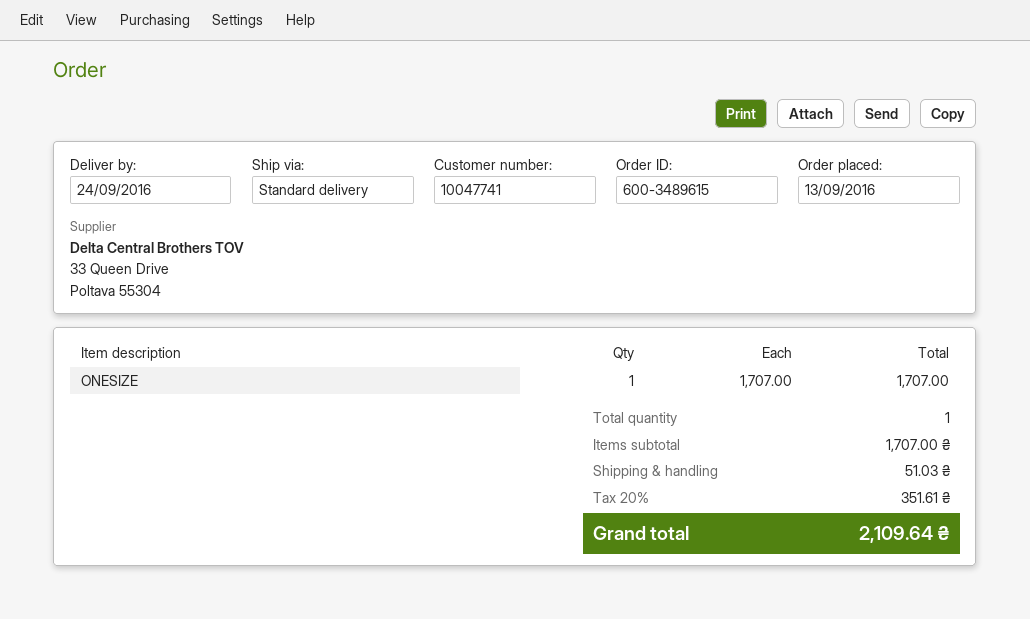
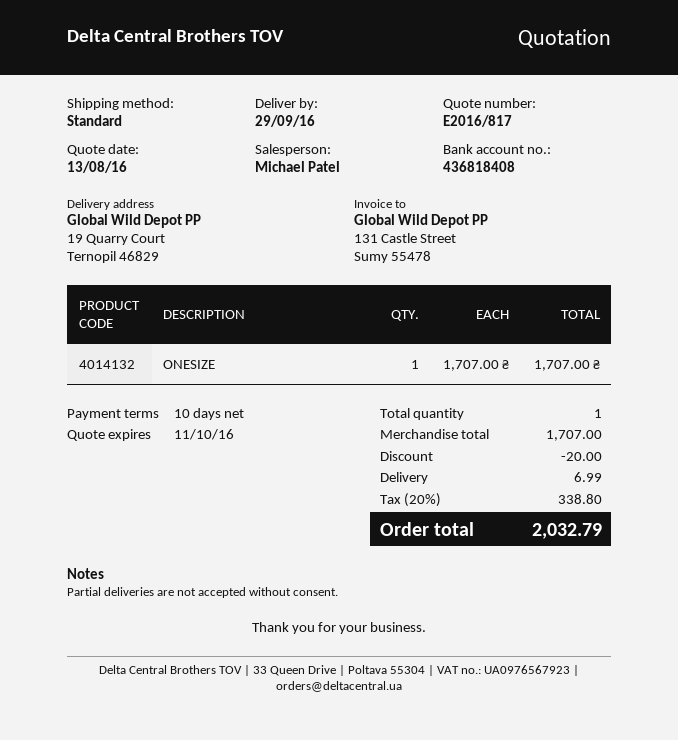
delivery date: 2016-09-24 -> 2016-09-29
discount: none -> 20.00
shipping: 51.03 -> 6.99
tax: 20% = 351.61 -> 20% = 338.80
total: 2109.64 -> 2032.79

